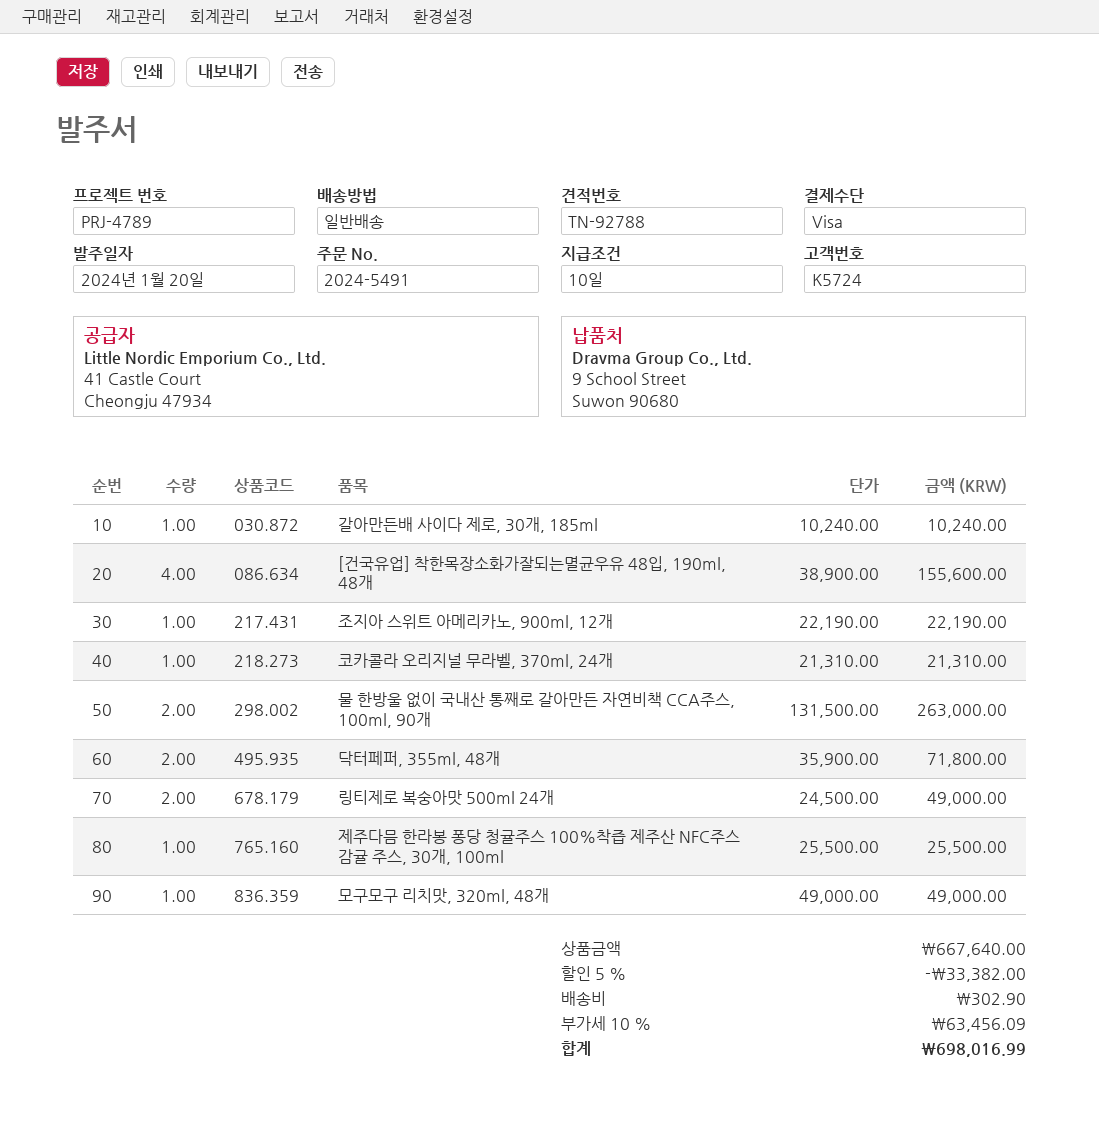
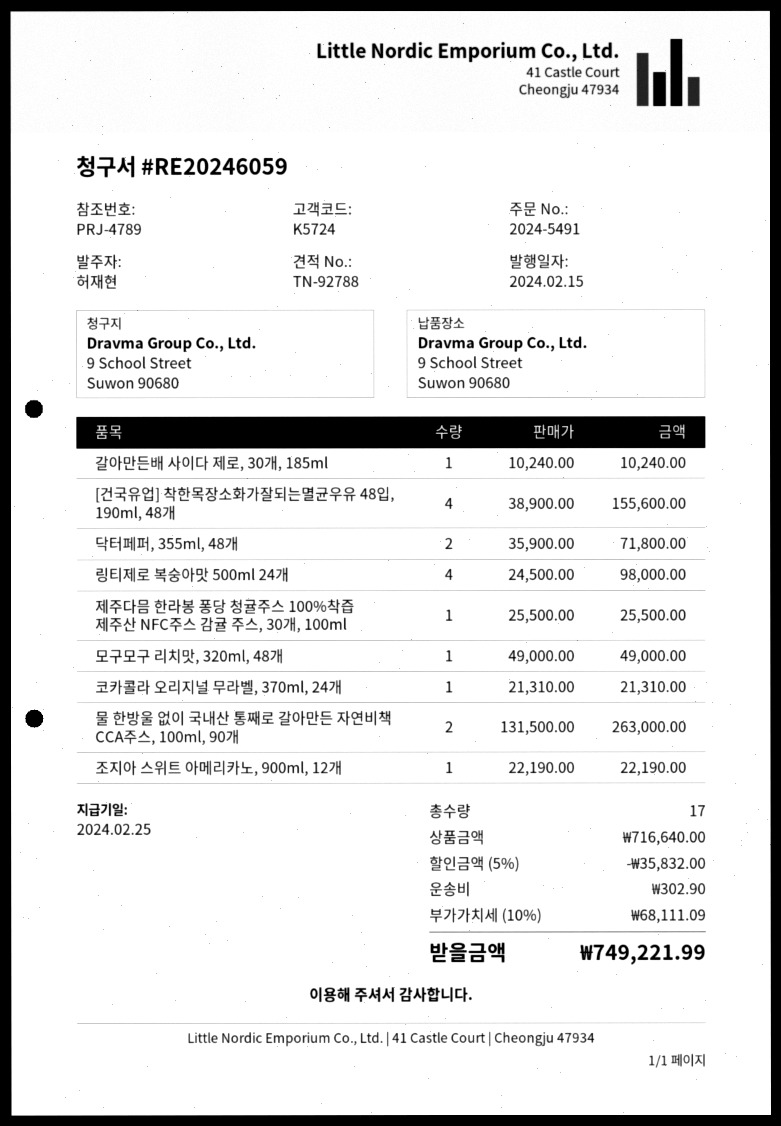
링티제로 복숭아맛 500ml 24개: 2 x 24500.00 = 49000.00 -> 4 x 24500.00 = 98000.00
subtotal: 667640.00 -> 716640.00
discount: 5% = 33382.00 -> 5% = 35832.00
tax: 10% = 63456.09 -> 10% = 68111.09
total: 698016.99 -> 749221.99

